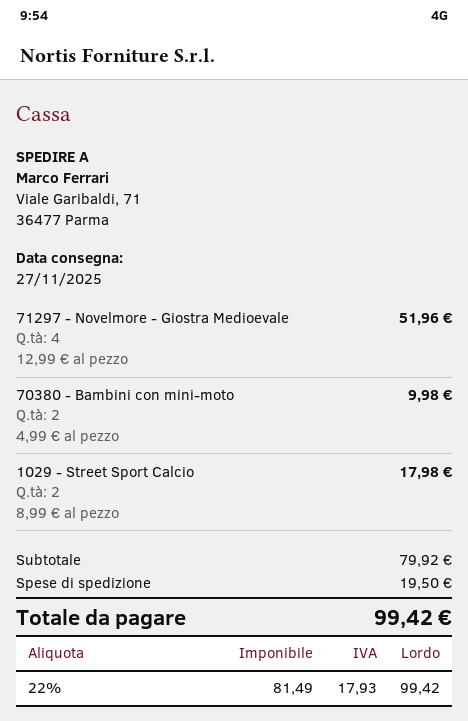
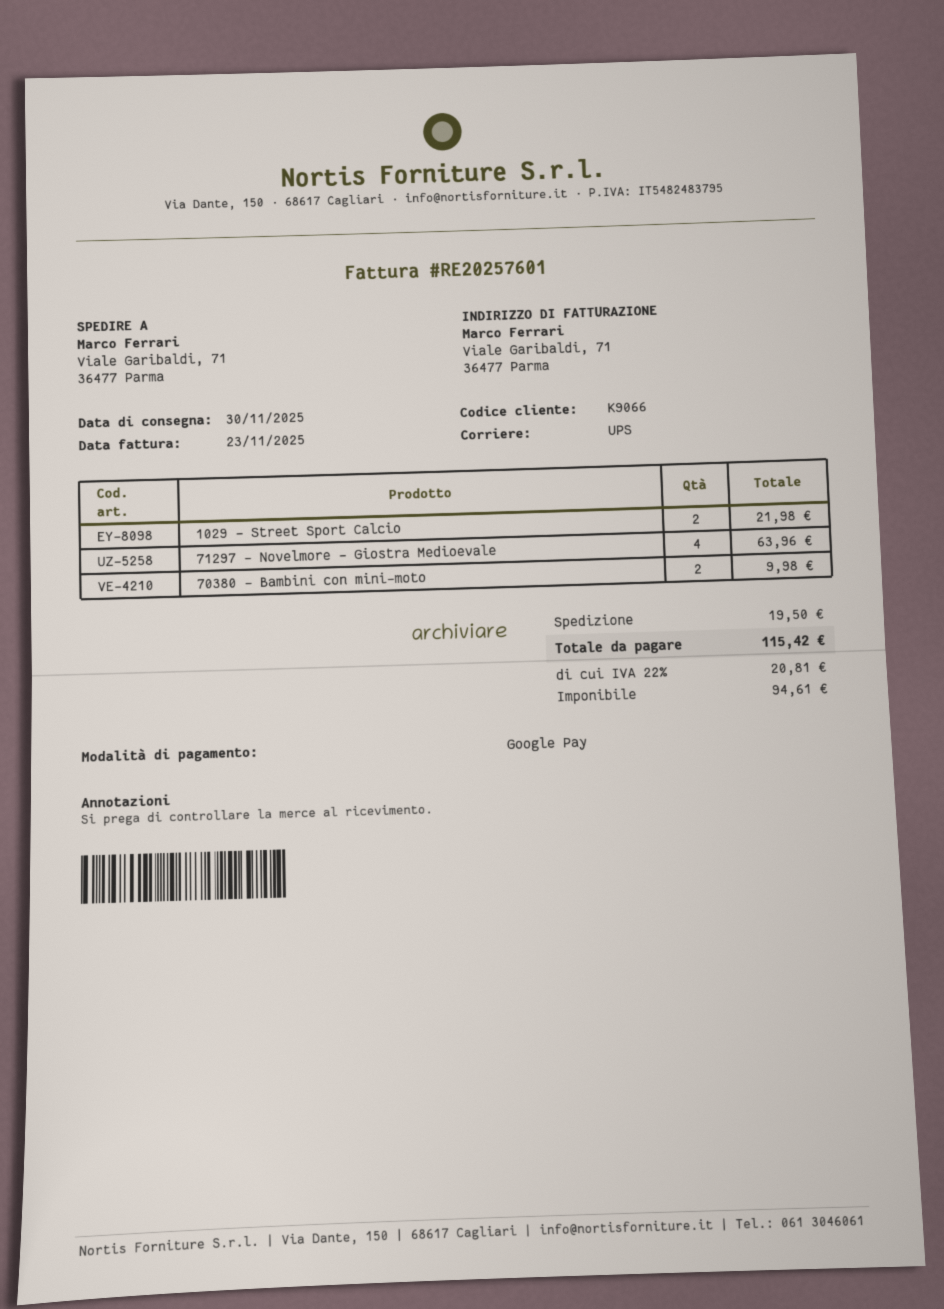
delivery date: 2025-11-27 -> 2025-11-30
71297 - Novelmore - Giostra Medioevale: 4 for 51.96 -> 4 for 63.96
1029 - Street Sport Calcio: 2 for 17.98 -> 2 for 21.98
net: 81.49 -> 94.61
tax: 22% = 17.93 -> 22% = 20.81
total: 99.42 -> 115.42

